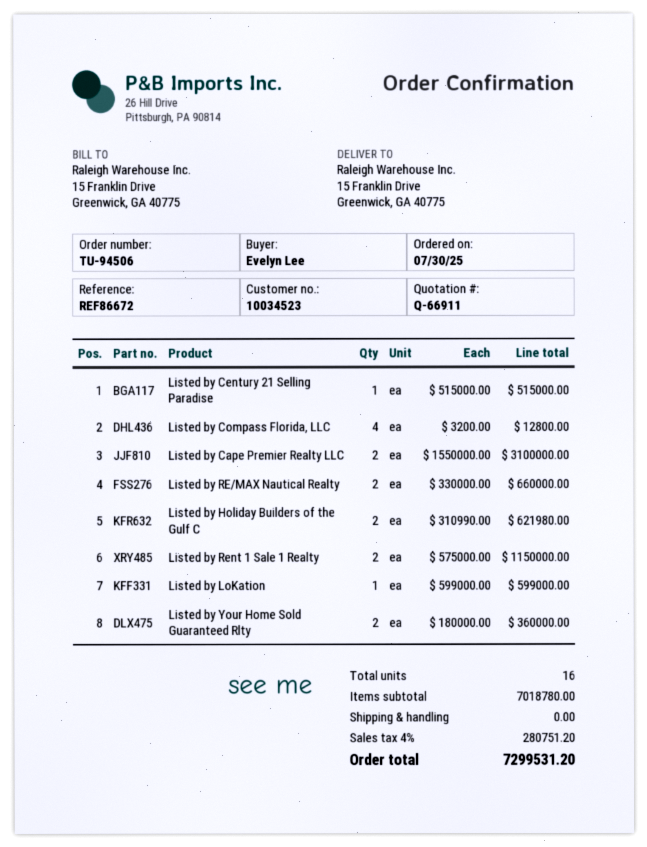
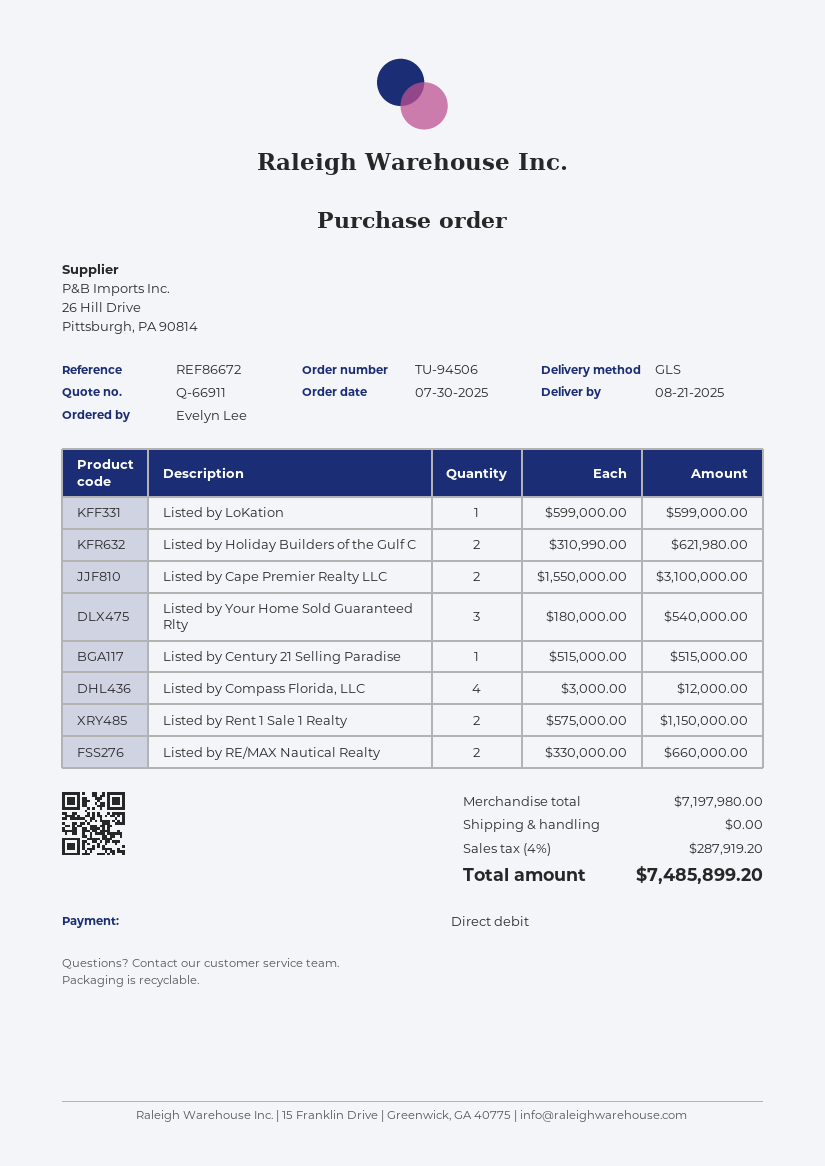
Listed by Compass Florida, LLC: 4 x 3200.00 = 12800.00 -> 4 x 3000.00 = 12000.00
Listed by Your Home Sold Guaranteed Rlty: 2 x 180000.00 = 360000.00 -> 3 x 180000.00 = 540000.00
subtotal: 7018780.00 -> 7197980.00
tax: 4% = 280751.20 -> 4% = 287919.20
total: 7299531.20 -> 7485899.20

